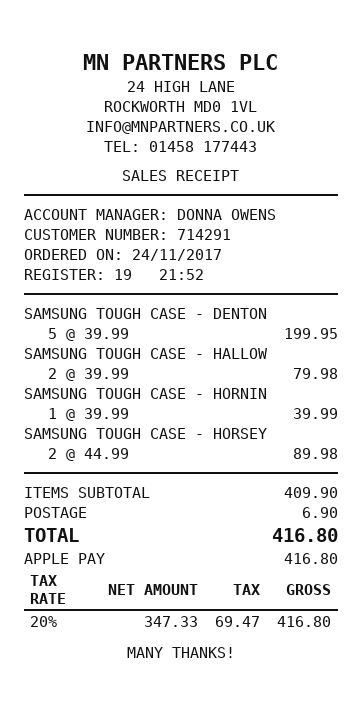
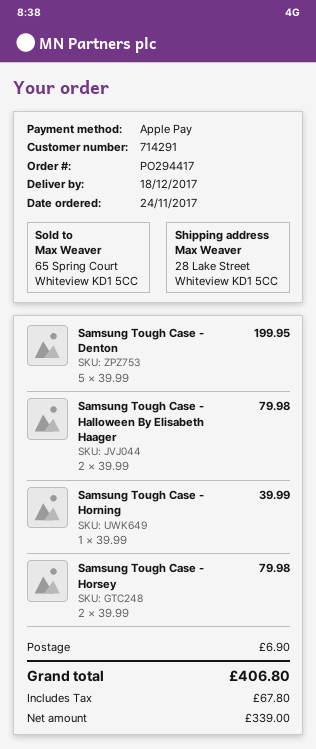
SAMSUNG TOUGH CASE - HORSEY: 2 x 44.99 = 89.98 -> 2 x 39.99 = 79.98
net: 347.33 -> 339.00
tax: 69.47 -> 67.80
total: 416.80 -> 406.80

